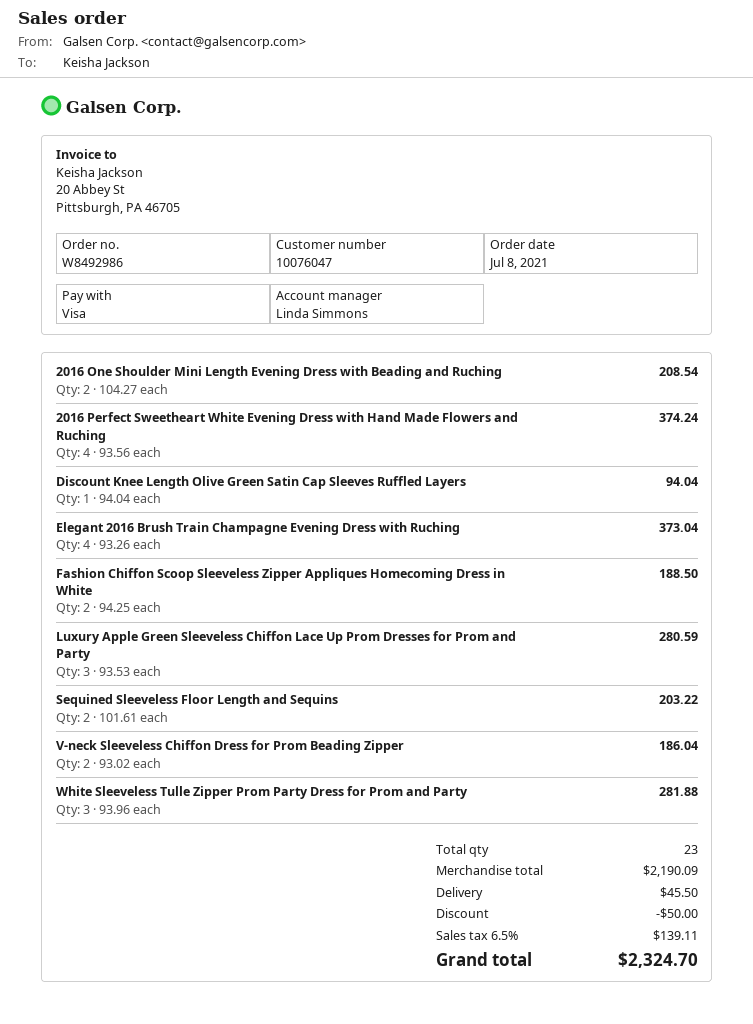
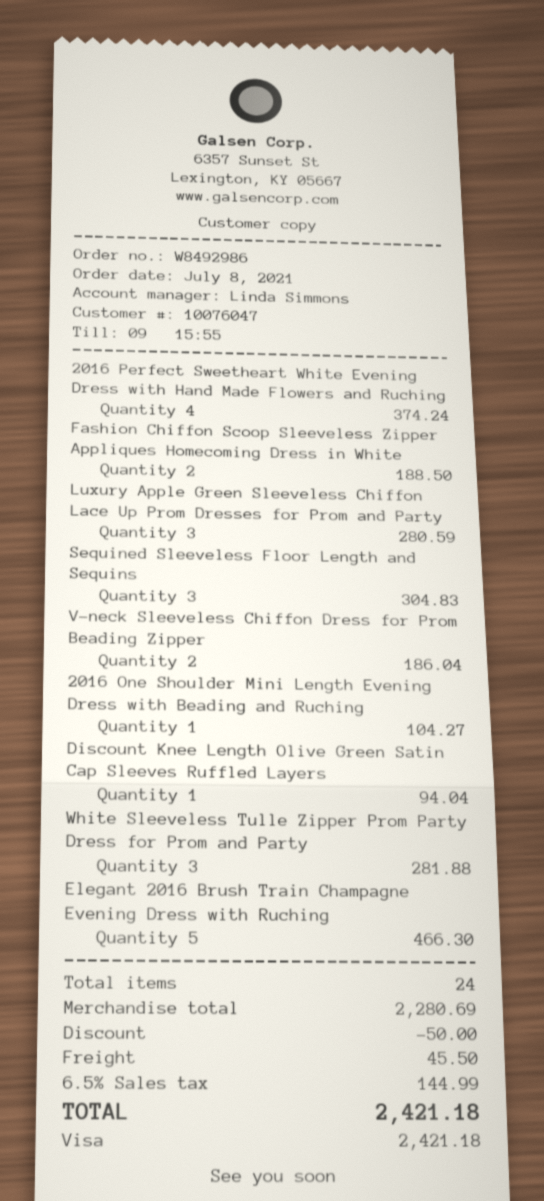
2016 One Shoulder Mini Length Evening Dress with Beading and Ruching: 2 for 208.54 -> 1 for 104.27
Elegant 2016 Brush Train Champagne Evening Dress with Ruching: 4 for 373.04 -> 5 for 466.30
Sequined Sleeveless Floor Length and Sequins: 2 for 203.22 -> 3 for 304.83
total quantity: 23 -> 24
subtotal: 2190.09 -> 2280.69
tax: 6.5% = 139.11 -> 6.5% = 144.99
total: 2324.70 -> 2421.18

